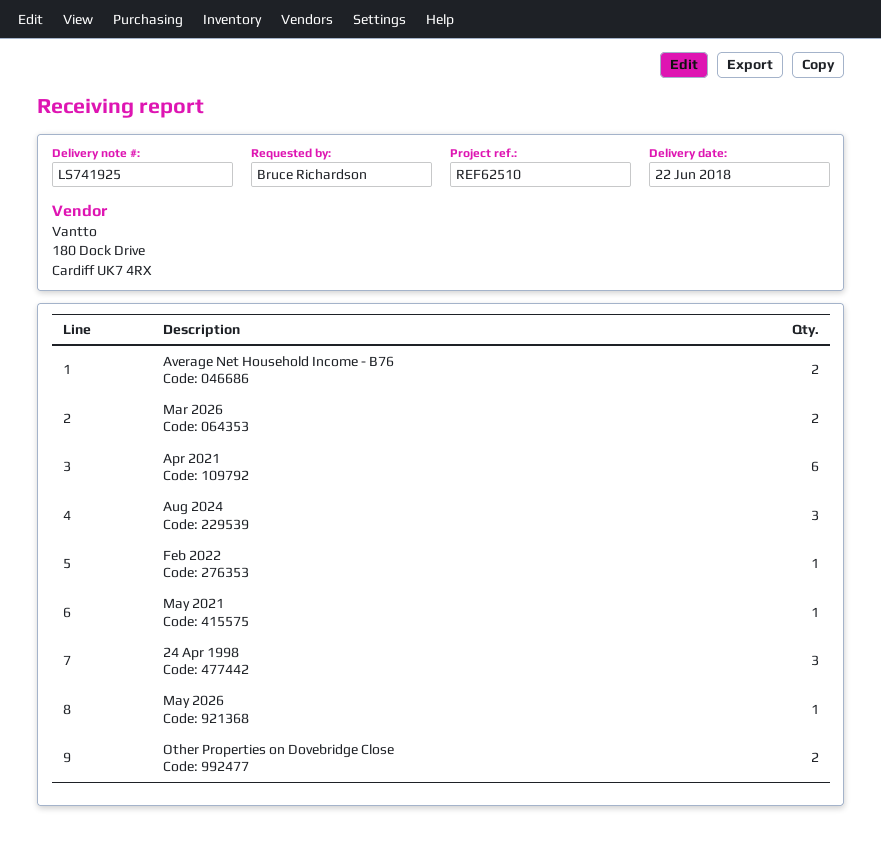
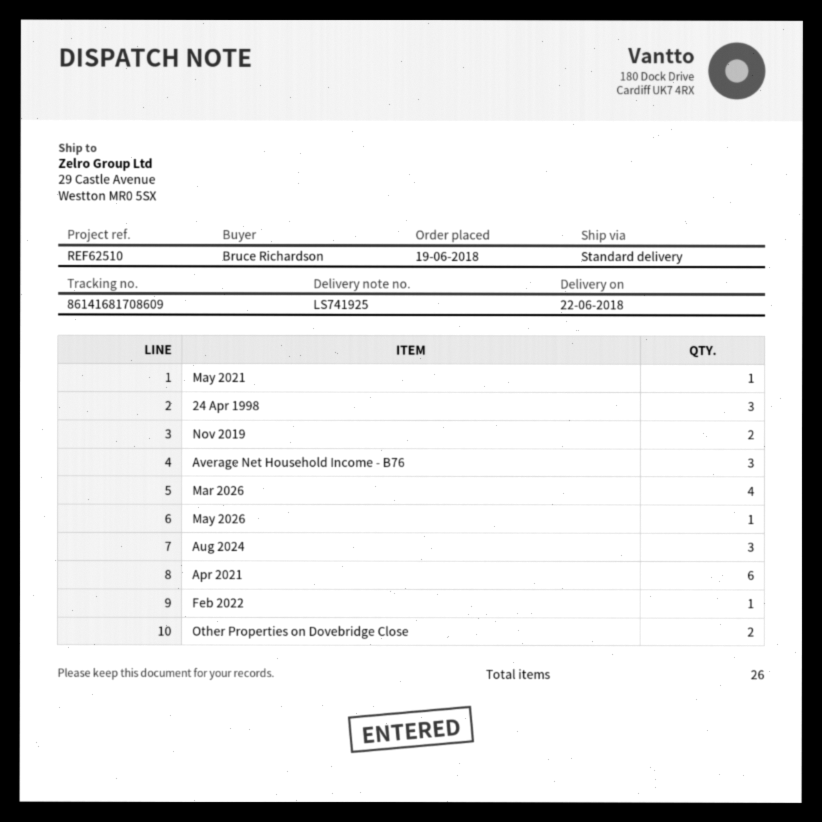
Average Net Household Income - B76: 2 -> 3
Mar 2026: 2 -> 4
Nov 2019: none -> 2

